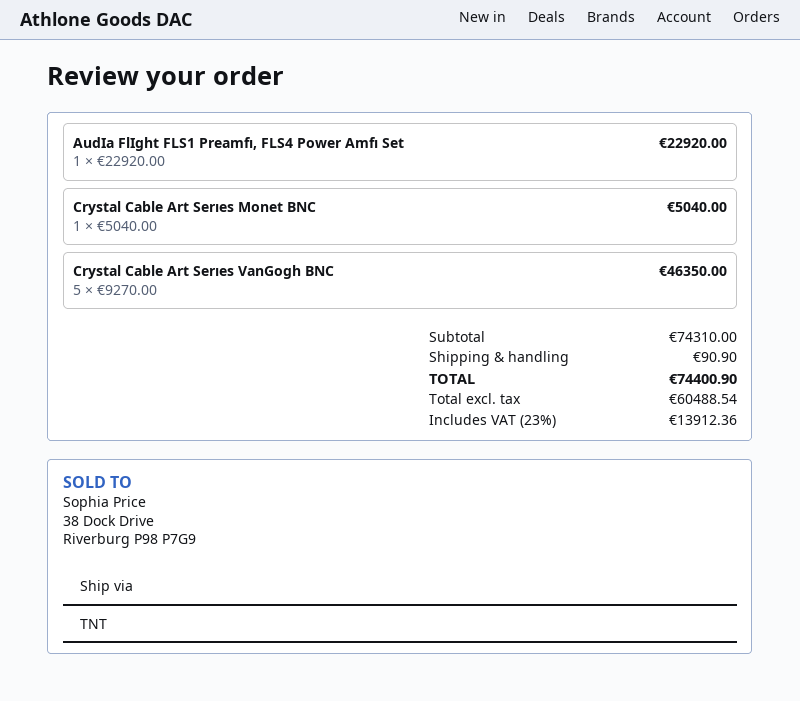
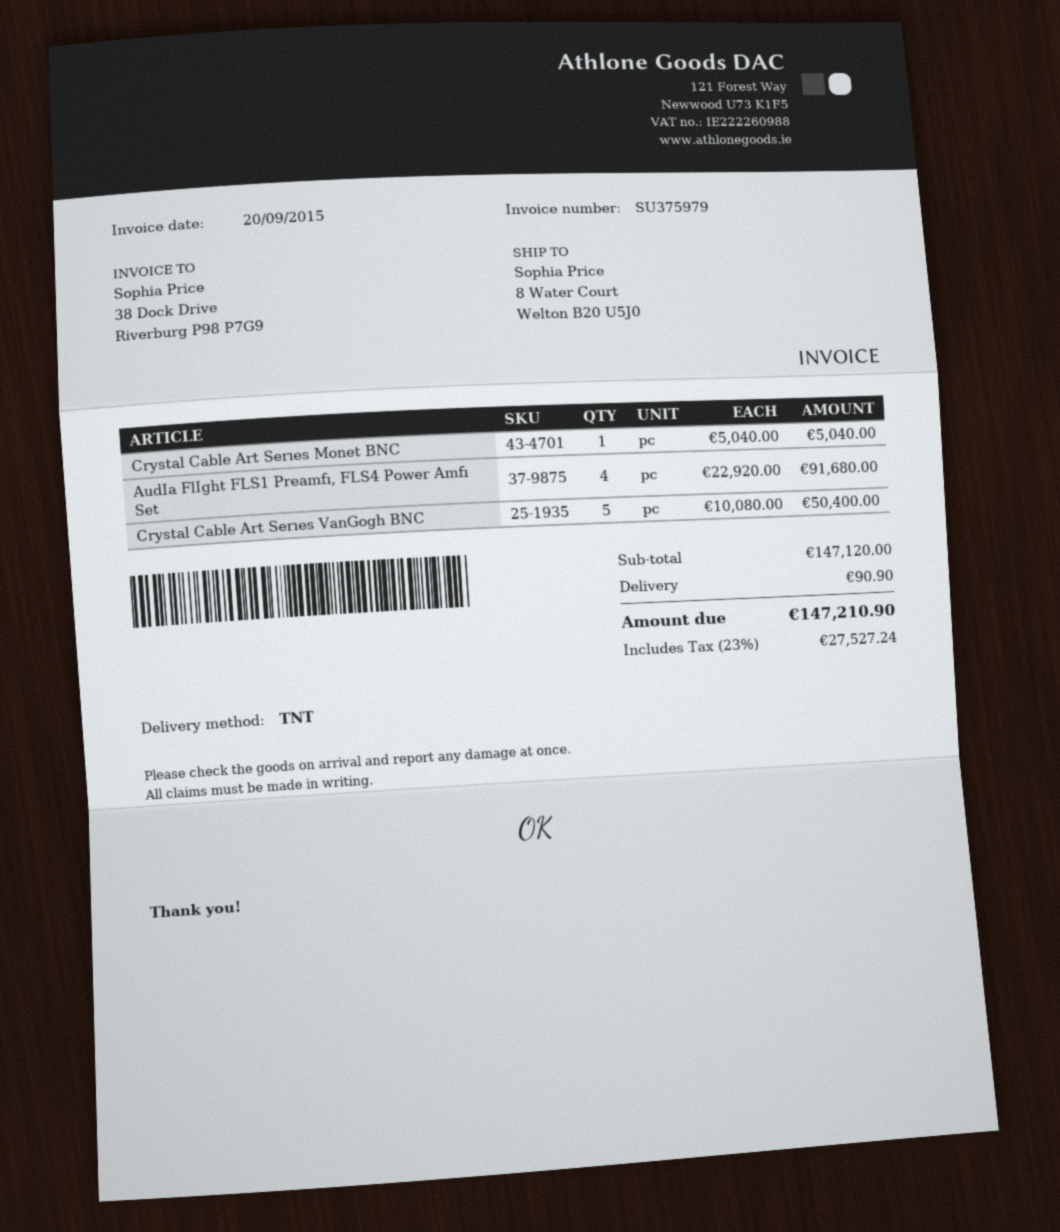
AudIa FlIght FLS1 Preamfı, FLS4 Power Amfı Set: 1 x 22920.00 = 22920.00 -> 4 x 22920.00 = 91680.00
Crystal Cable Art Serıes VanGogh BNC: 5 x 9270.00 = 46350.00 -> 5 x 10080.00 = 50400.00
subtotal: 74310.00 -> 147120.00
tax: 23% = 13912.36 -> 23% = 27527.24
total: 74400.90 -> 147210.90

